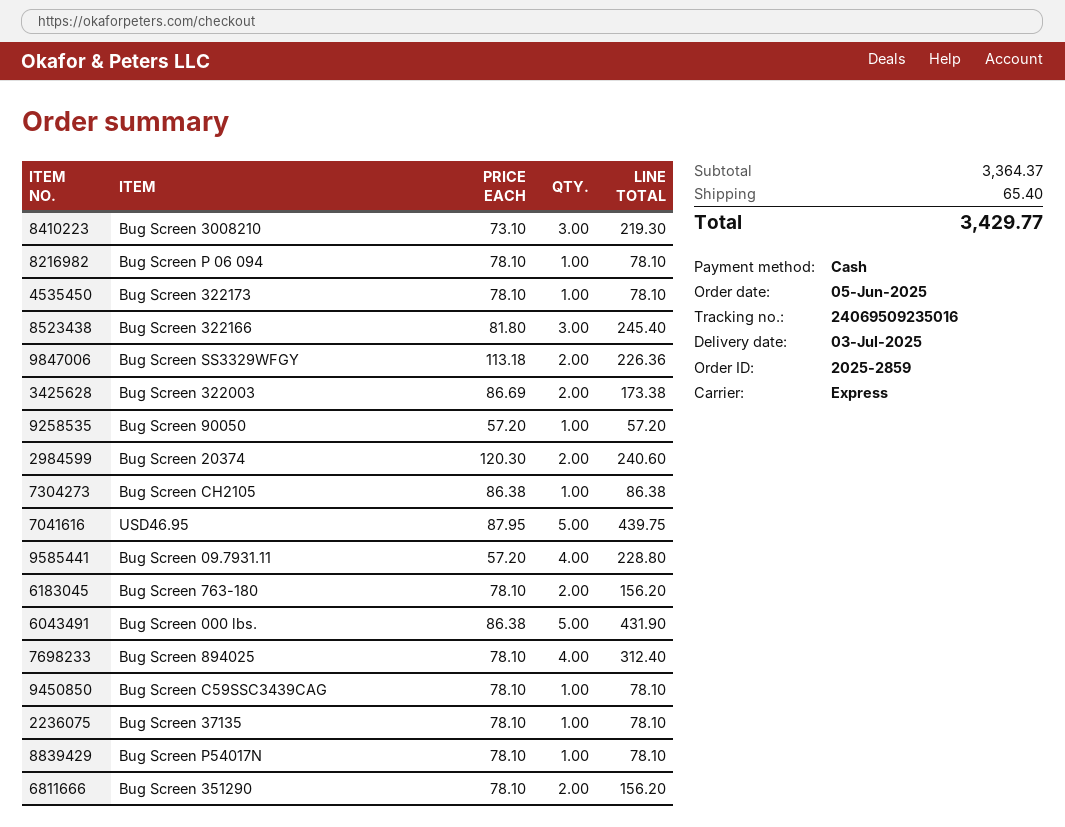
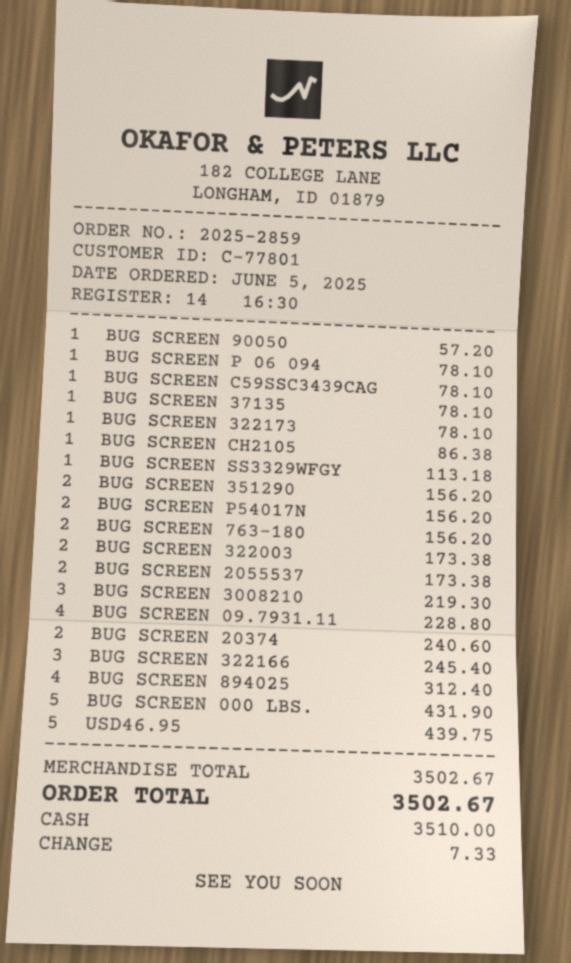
Bug Screen SS3329WFGY: 2 for 226.36 -> 1 for 113.18
Bug Screen P54017N: 1 for 78.10 -> 2 for 156.20
BUG SCREEN 2055537: none -> 2 for 173.38
subtotal: 3364.37 -> 3502.67
shipping: 65.40 -> none
total: 3429.77 -> 3502.67

